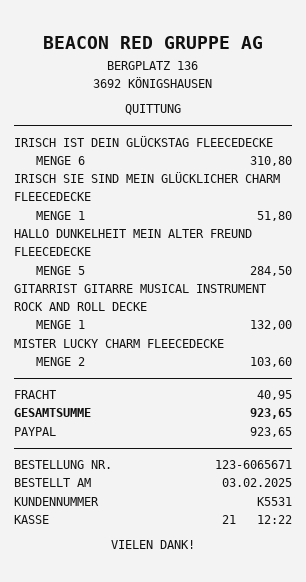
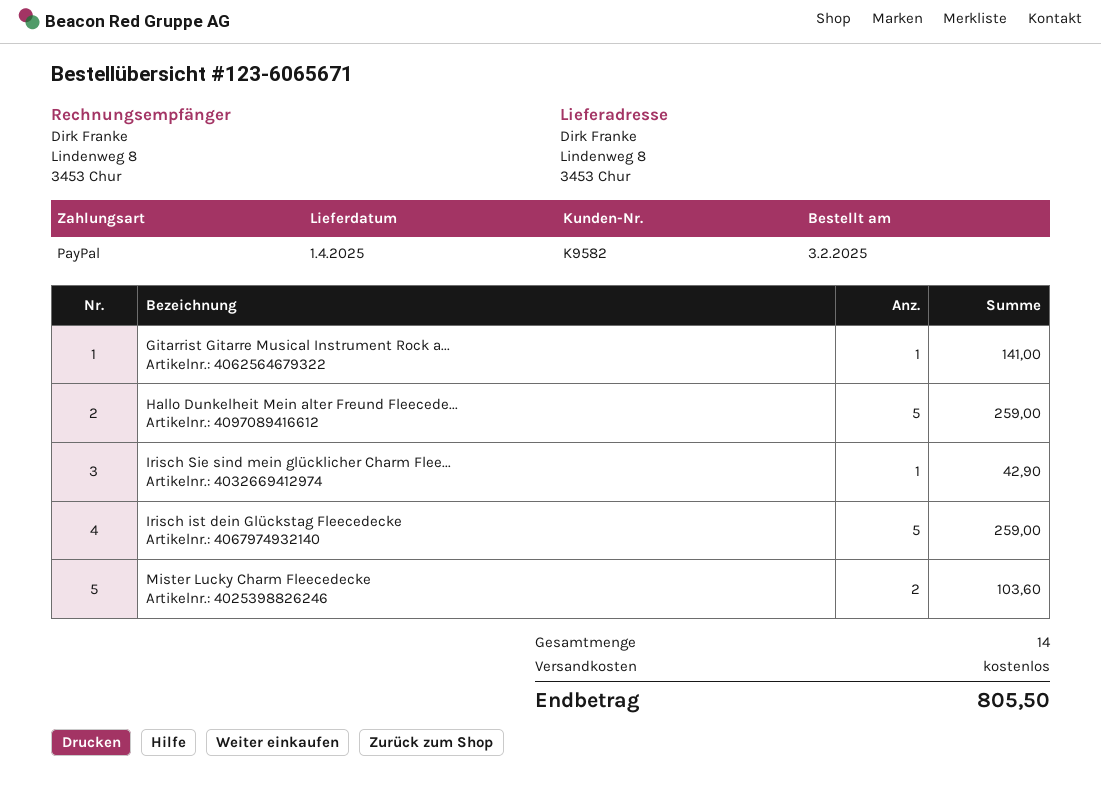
customer number: K5531 -> K9582
IRISCH IST DEIN GLÜCKSTAG FLEECEDECKE: 6 for 310.80 -> 5 for 259.00
IRISCH SIE SIND MEIN GLÜCKLICHER CHARM FLEECEDECKE: 1 for 51.80 -> 1 for 42.90
HALLO DUNKELHEIT MEIN ALTER FREUND FLEECEDECKE: 5 for 284.50 -> 5 for 259.00
GITARRIST GITARRE MUSICAL INSTRUMENT ROCK AND ROLL DECKE: 1 for 132.00 -> 1 for 141.00
shipping: 40.95 -> 0.00
total: 923.65 -> 805.50

